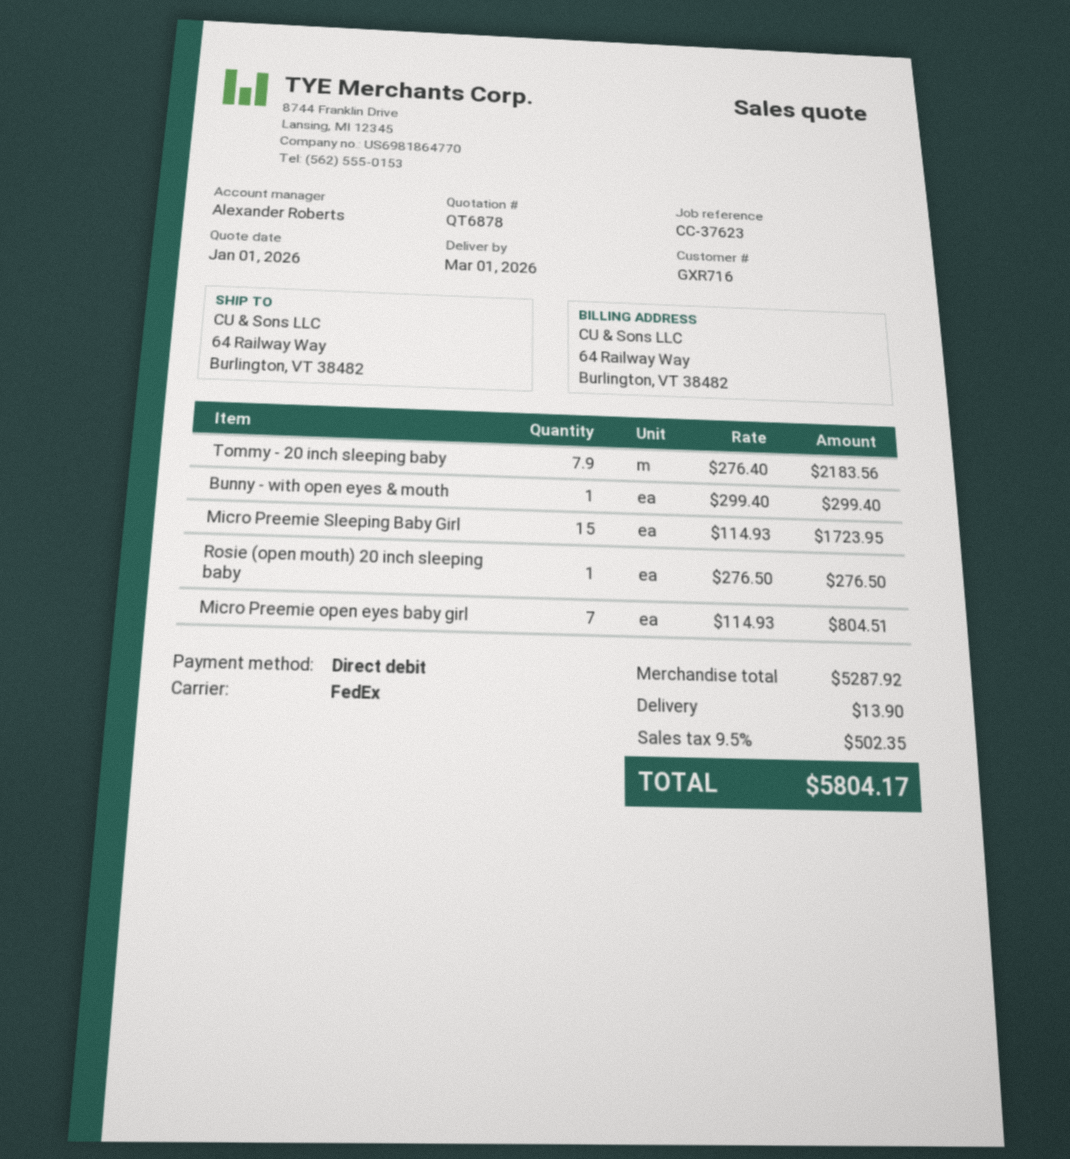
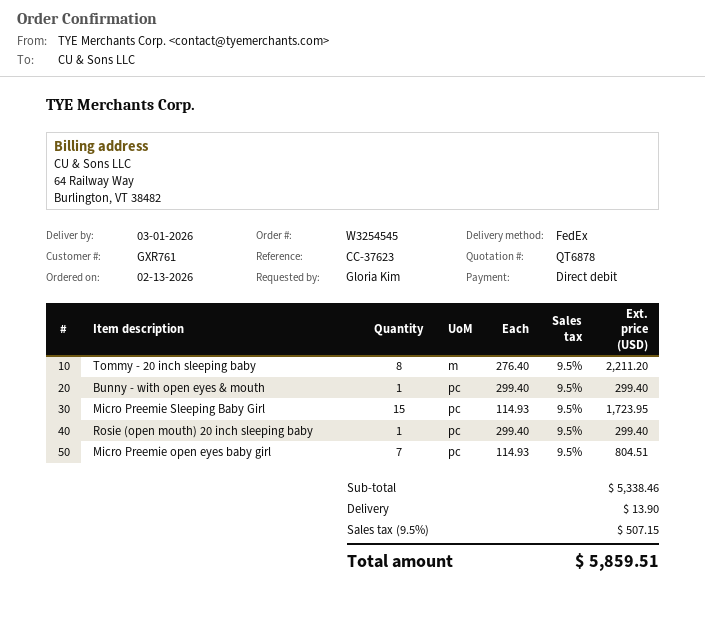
customer number: GXR716 -> GXR761
Tommy - 20 inch sleeping baby: 7.9 x 276.40 = 2183.56 -> 8 x 276.40 = 2211.20
Rosie (open mouth) 20 inch sleeping baby: 1 x 276.50 = 276.50 -> 1 x 299.40 = 299.40
subtotal: 5287.92 -> 5338.46
tax: 9.5% = 502.35 -> 9.5% = 507.15
total: 5804.17 -> 5859.51

